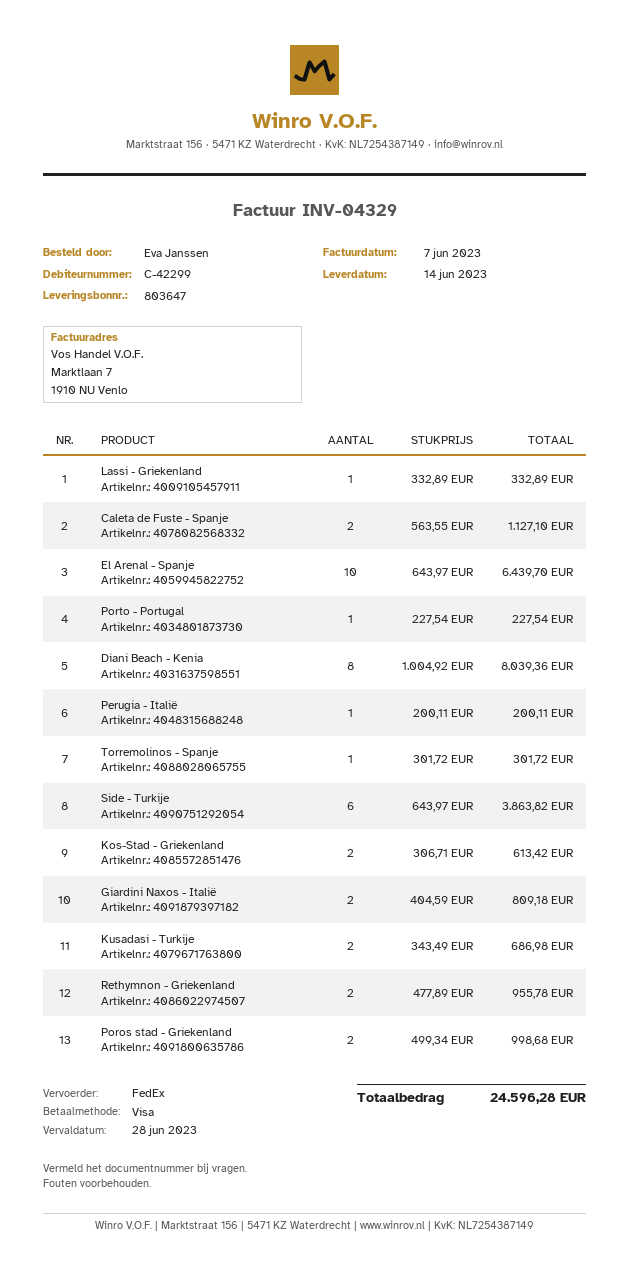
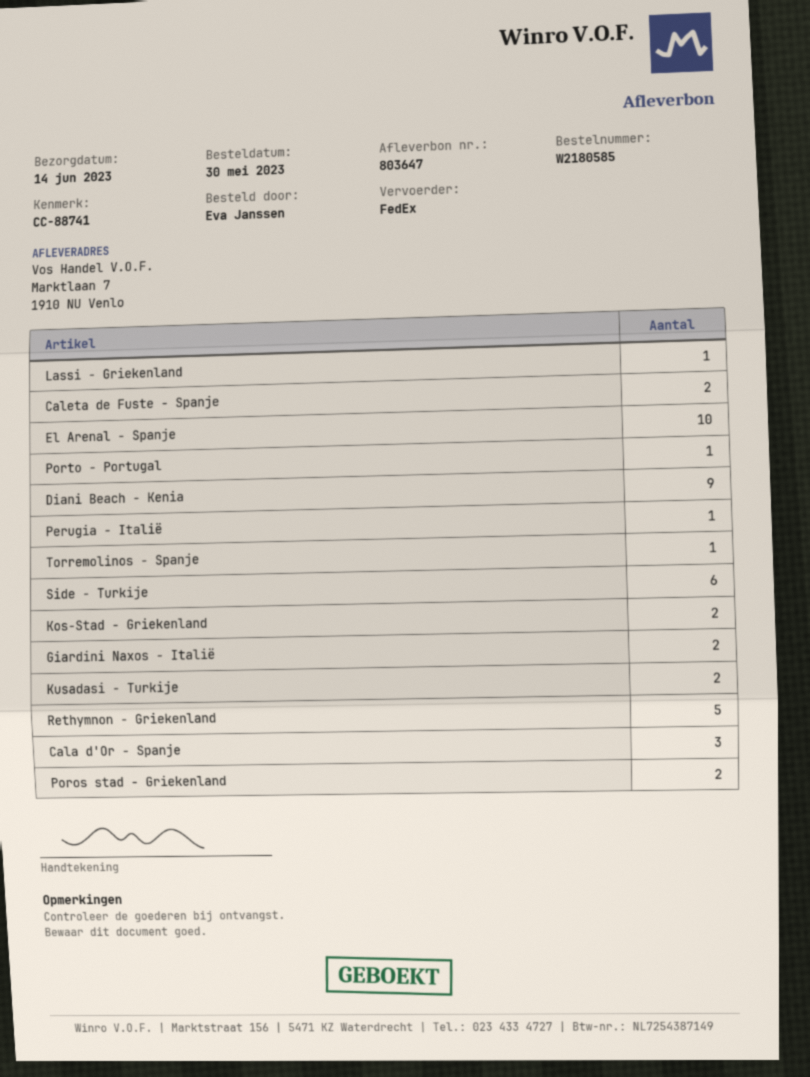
Diani Beach - Kenia: 8 -> 9
Rethymnon - Griekenland: 2 -> 5
Cala d'Or - Spanje: none -> 3

